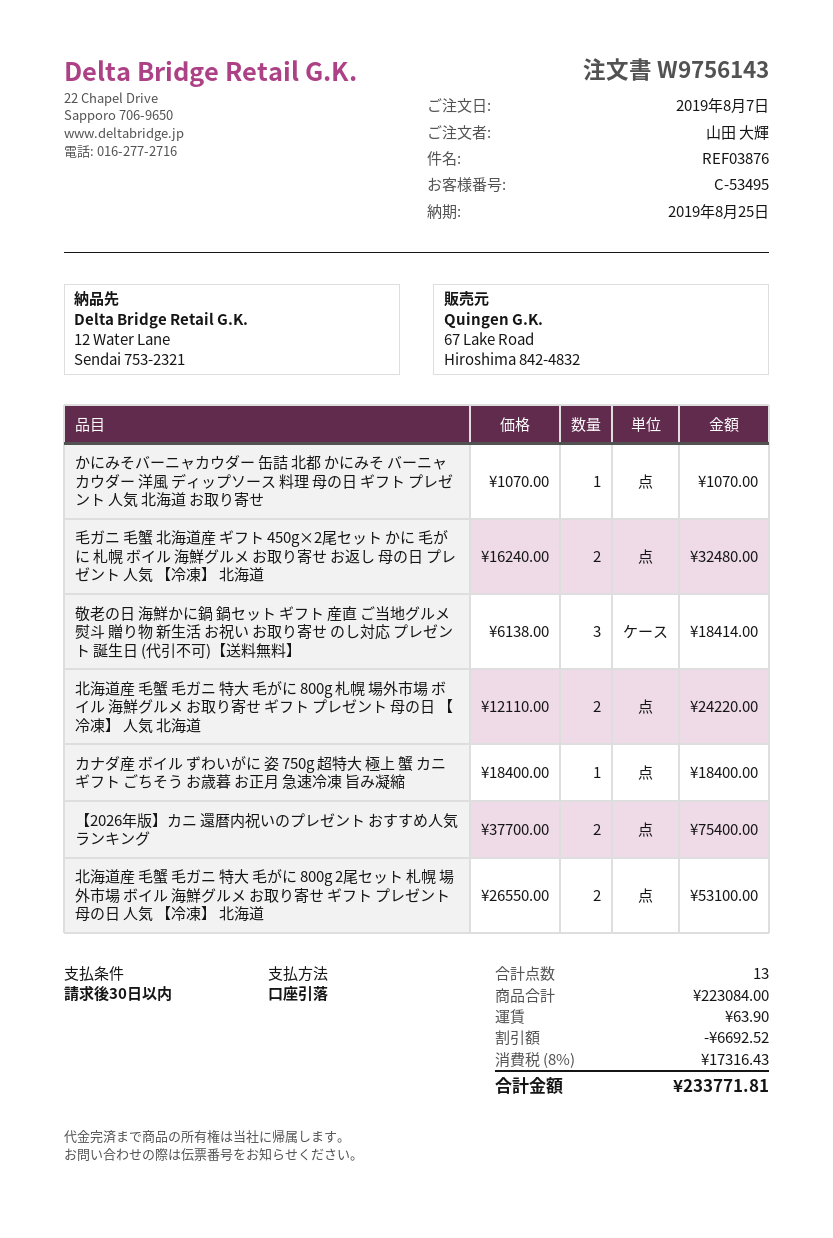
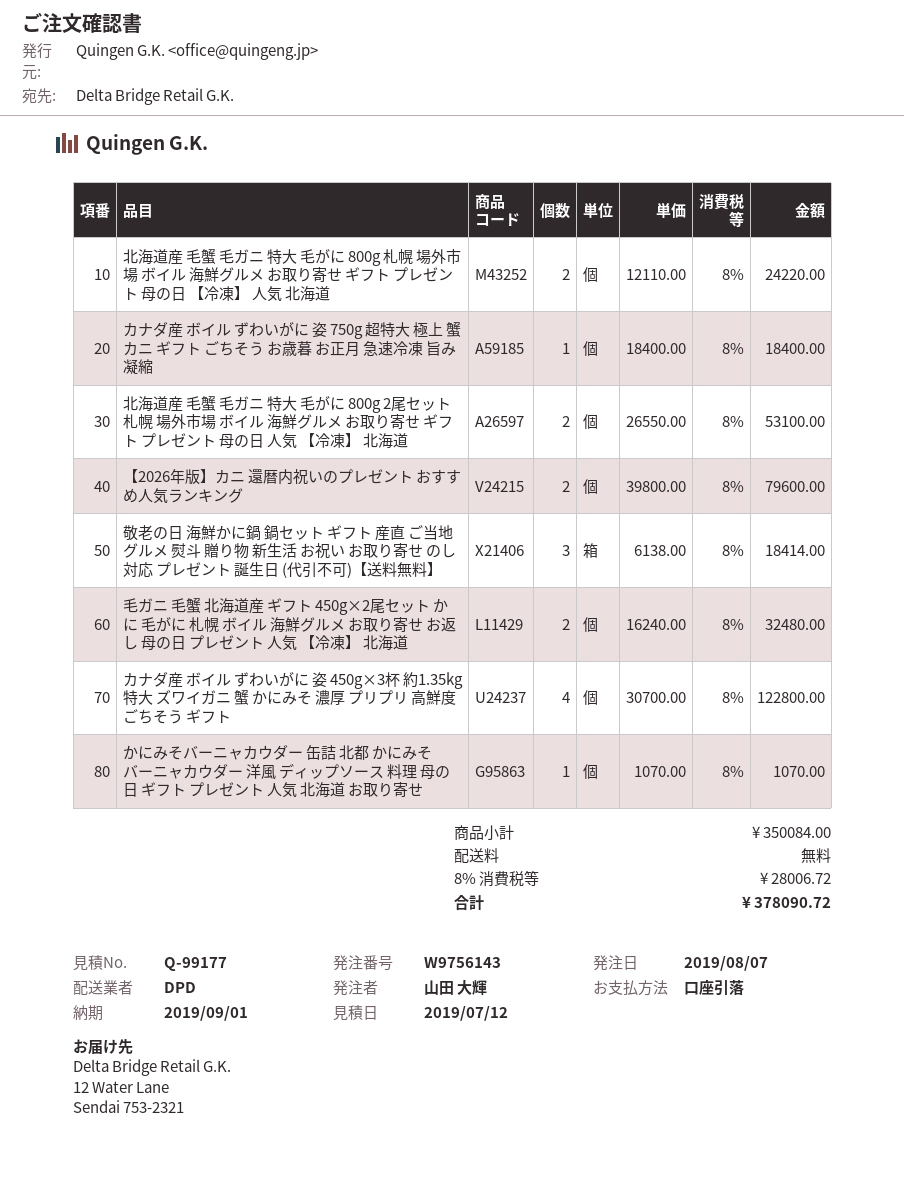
delivery date: 2019-08-25 -> 2019-09-01
【2026年版】カニ 還暦内祝いのプレゼント おすすめ人気ランキング: 2 x 37700.00 = 75400.00 -> 2 x 39800.00 = 79600.00
カナダ産 ボイル ずわいがに 姿 450g×3杯 約1.35kg 特大 ズワイガニ 蟹 かにみそ 濃厚 プリプリ 高鮮度 ごちそう ギフト: none -> 4 x 30700.00 = 122800.00
subtotal: 223084.00 -> 350084.00
discount: 6692.52 -> none
shipping: 63.90 -> 0.00
tax: 8% = 17316.43 -> 8% = 28006.72
total: 233771.81 -> 378090.72

